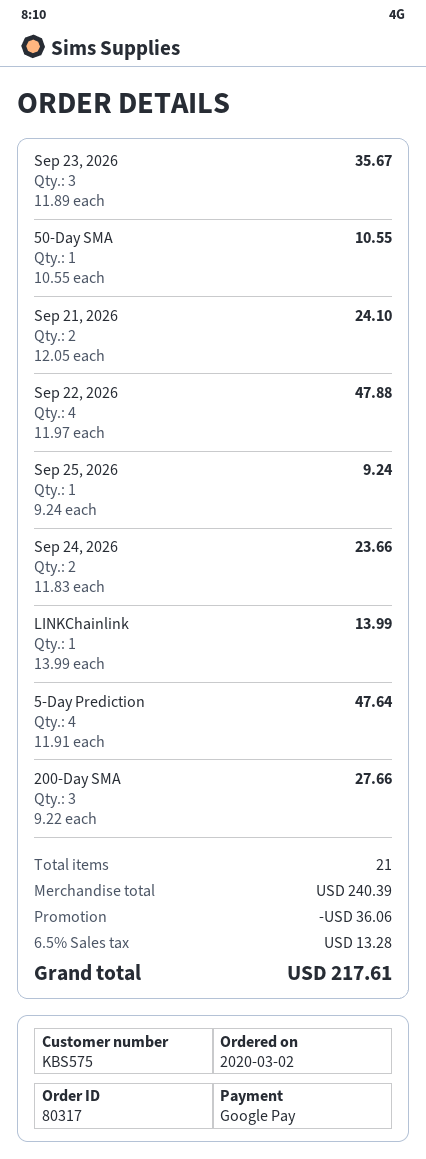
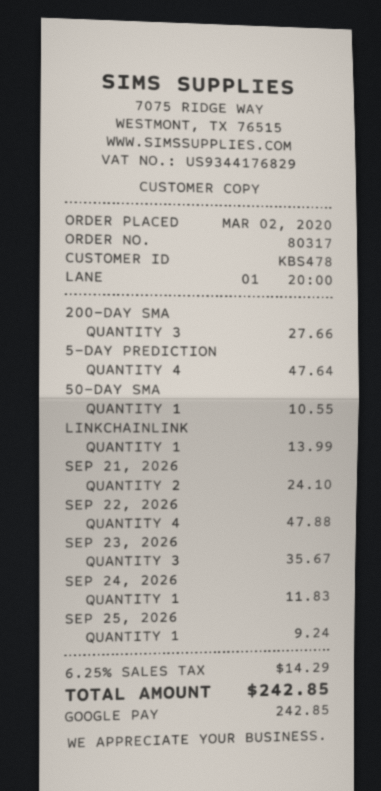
customer number: KBS575 -> KBS478
Sep 24, 2026: 2 for 23.66 -> 1 for 11.83
discount: 36.06 -> none
tax: 6.5% = 13.28 -> 6.25% = 14.29
total: 217.61 -> 242.85

